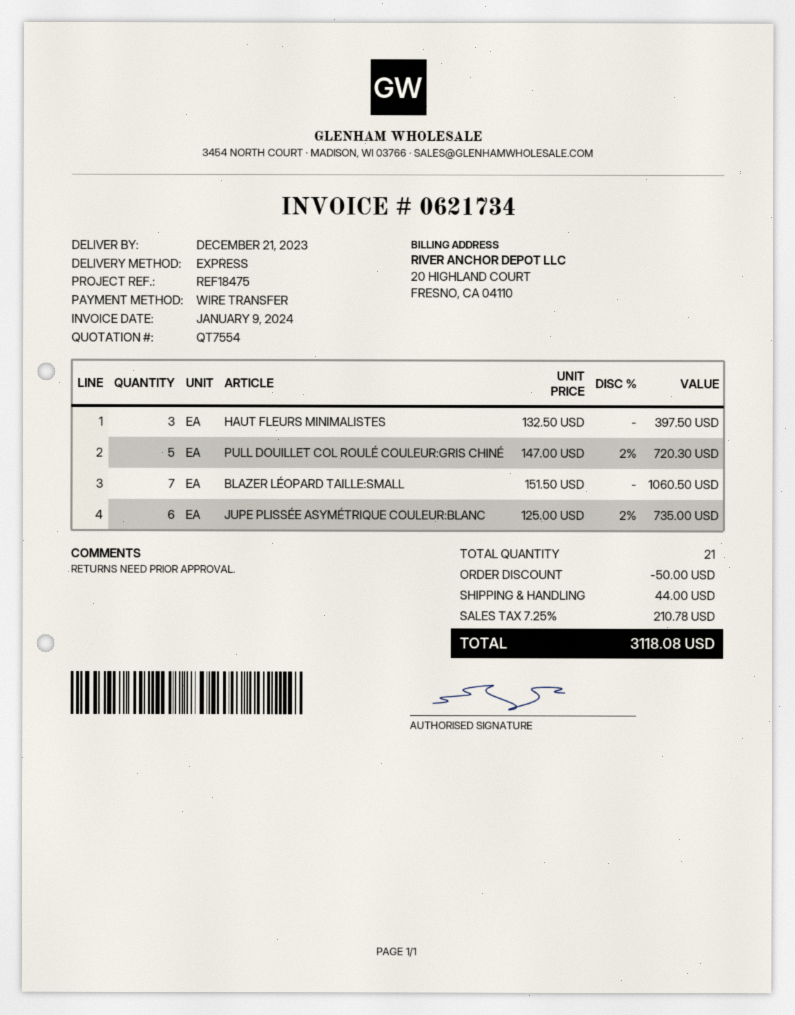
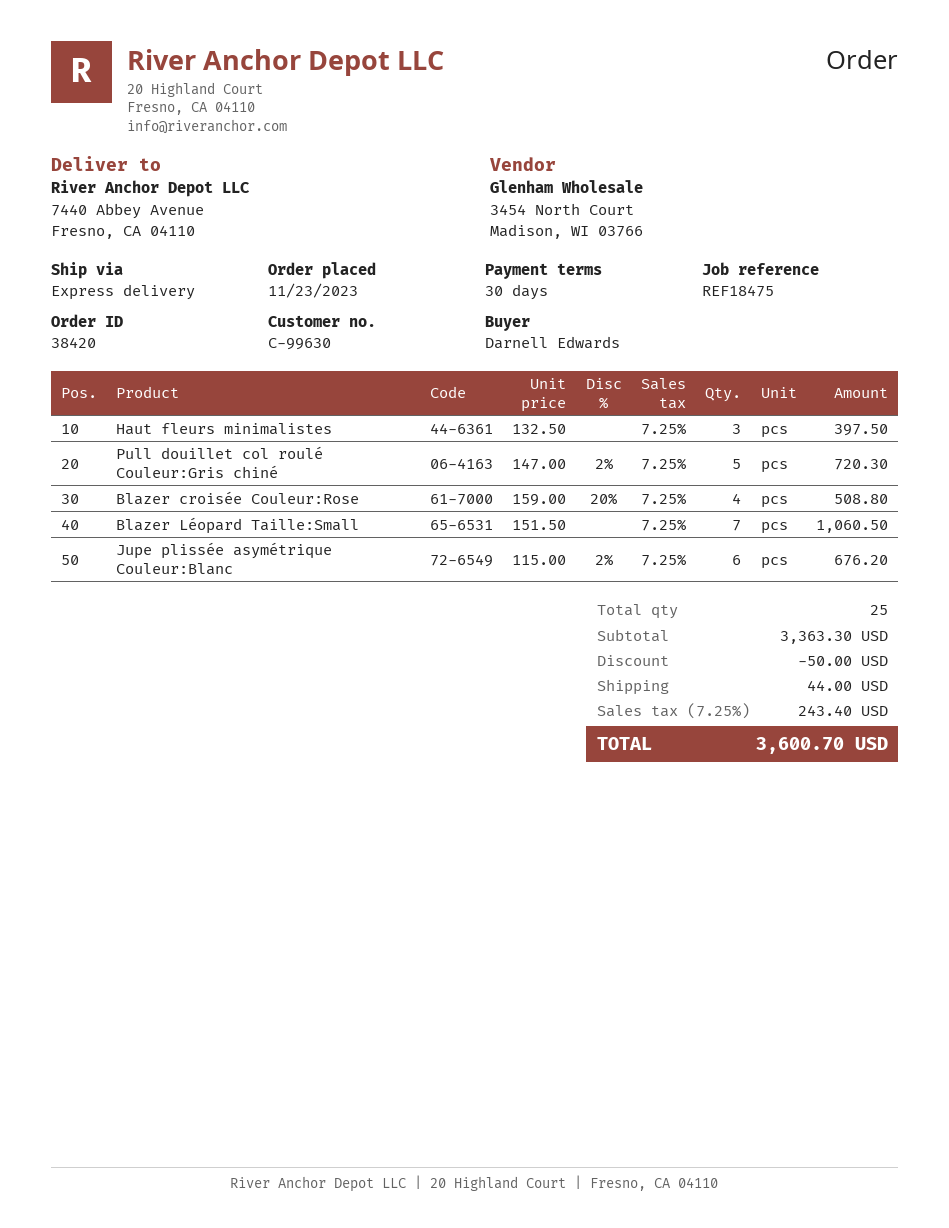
JUPE PLISSÉE ASYMÉTRIQUE COULEUR:BLANC: 6 x 125.00 - 2% = 735.00 -> 6 x 115.00 - 2% = 676.20
Blazer croisée Couleur:Rose: none -> 4 x 159.00 - 20% = 508.80
total quantity: 21 -> 25
tax: 7.25% = 210.78 -> 7.25% = 243.40
total: 3118.08 -> 3600.70

